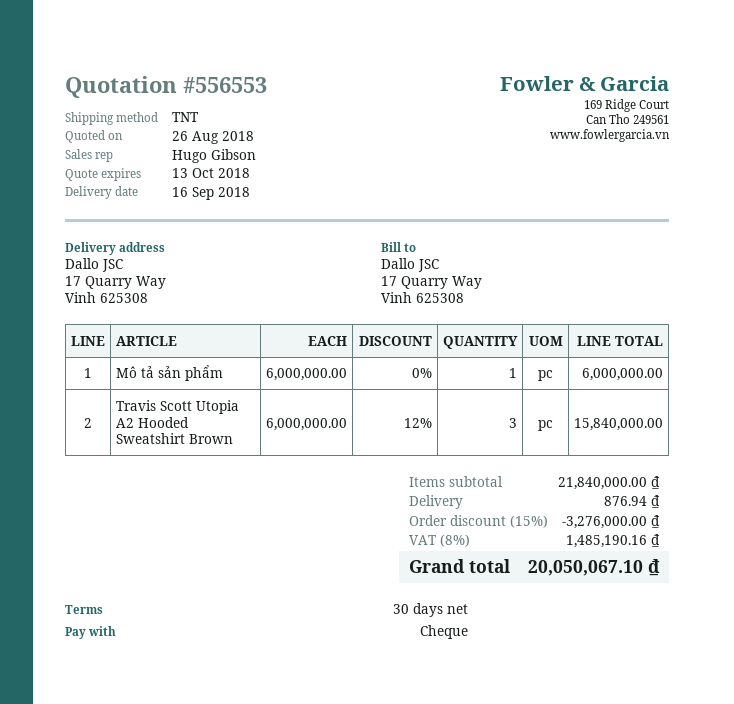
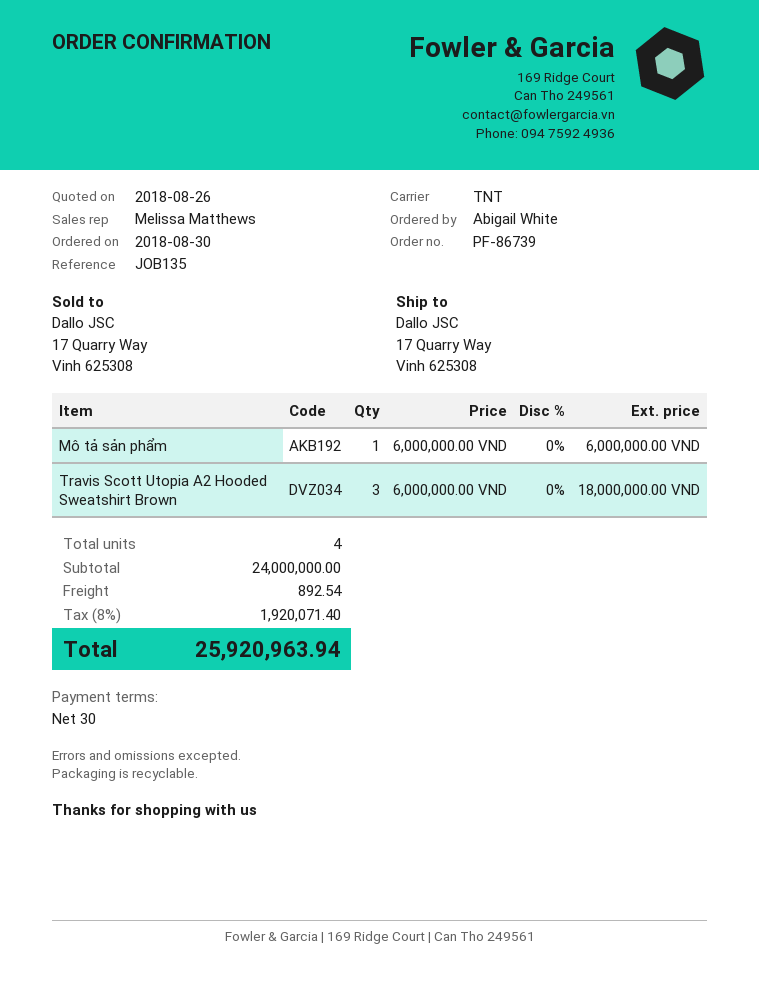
sales rep: Hugo Gibson -> Melissa Matthews
Travis Scott Utopia A2 Hooded Sweatshirt Brown: 3 x 6000000.00 - 12% = 15840000.00 -> 3 x 6000000.00 = 18000000.00
subtotal: 21840000.00 -> 24000000.00
discount: 15% = 3276000.00 -> none
shipping: 876.94 -> 892.54
tax: 8% = 1485190.16 -> 8% = 1920071.40
total: 20050067.10 -> 25920963.94

